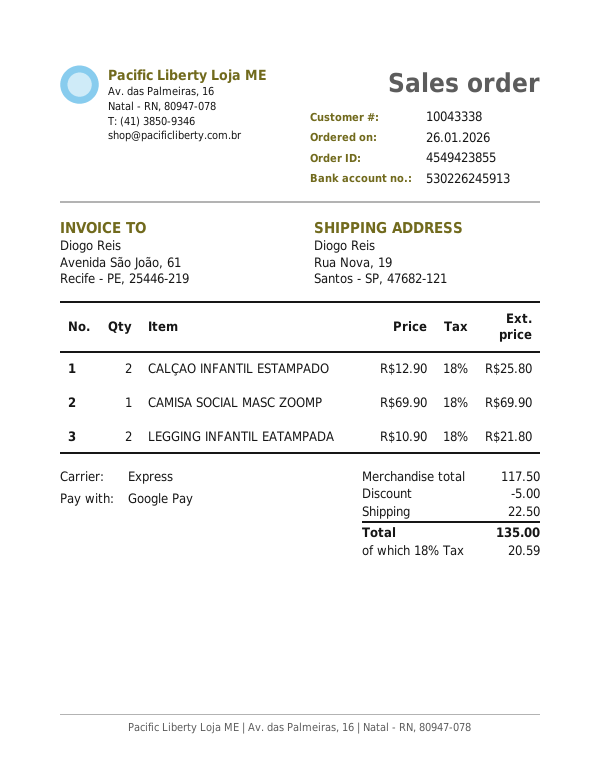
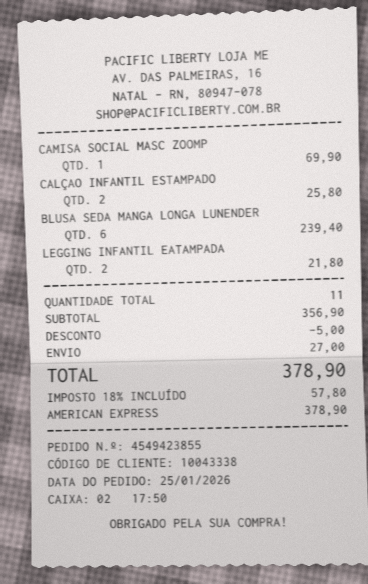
order date: 2026-01-26 -> 2026-01-25
payment method: Google Pay -> American Express
BLUSA SEDA MANGA LONGA LUNENDER: none -> 6 for 239.40
subtotal: 117.50 -> 356.90
shipping: 22.50 -> 27.00
tax: 18% = 20.59 -> 18% = 57.80
total: 135.00 -> 378.90

